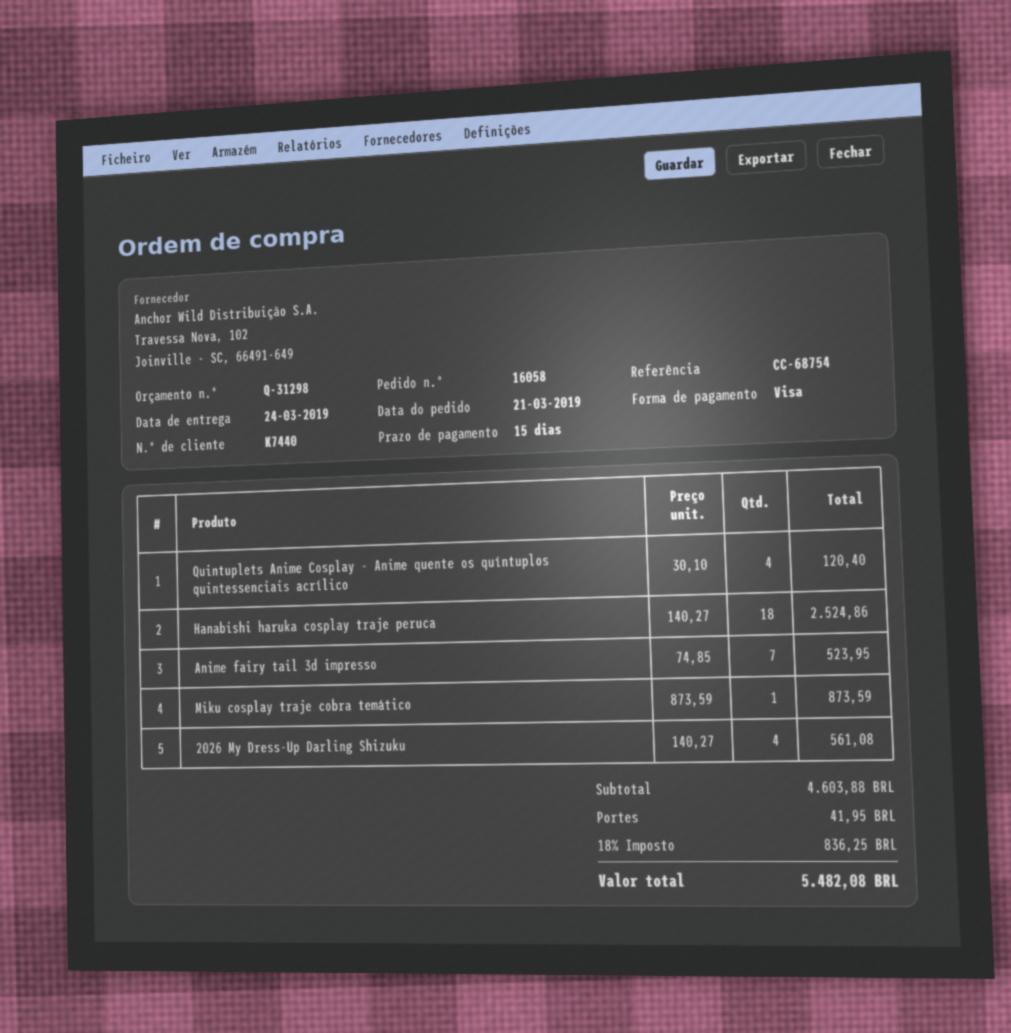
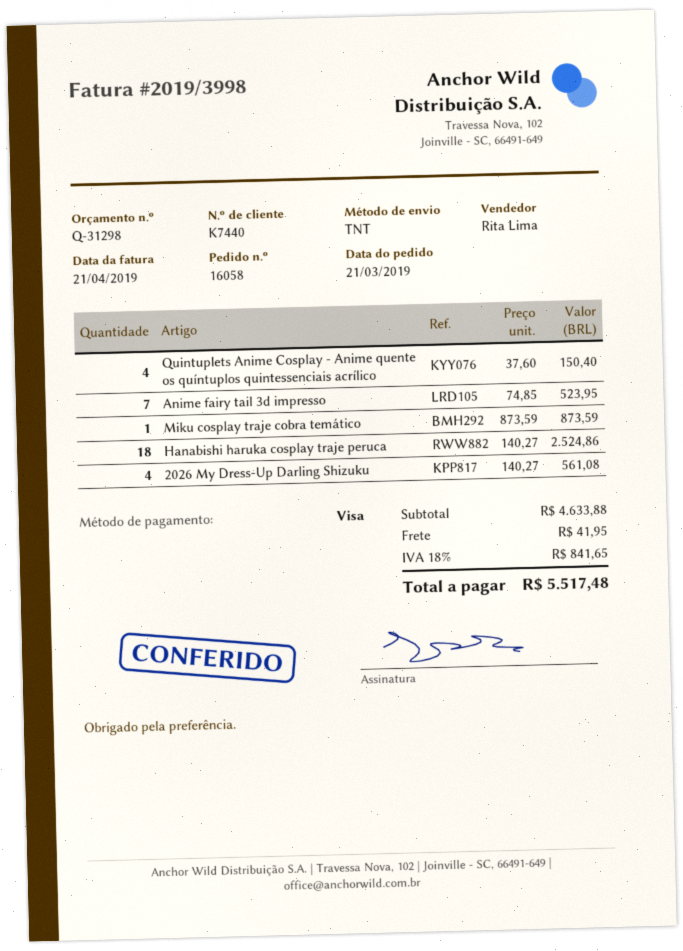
Quintuplets Anime Cosplay - Anime quente os quíntuplos quintessenciais acrílico: 4 x 30.10 = 120.40 -> 4 x 37.60 = 150.40
subtotal: 4603.88 -> 4633.88
tax: 18% = 836.25 -> 18% = 841.65
total: 5482.08 -> 5517.48

